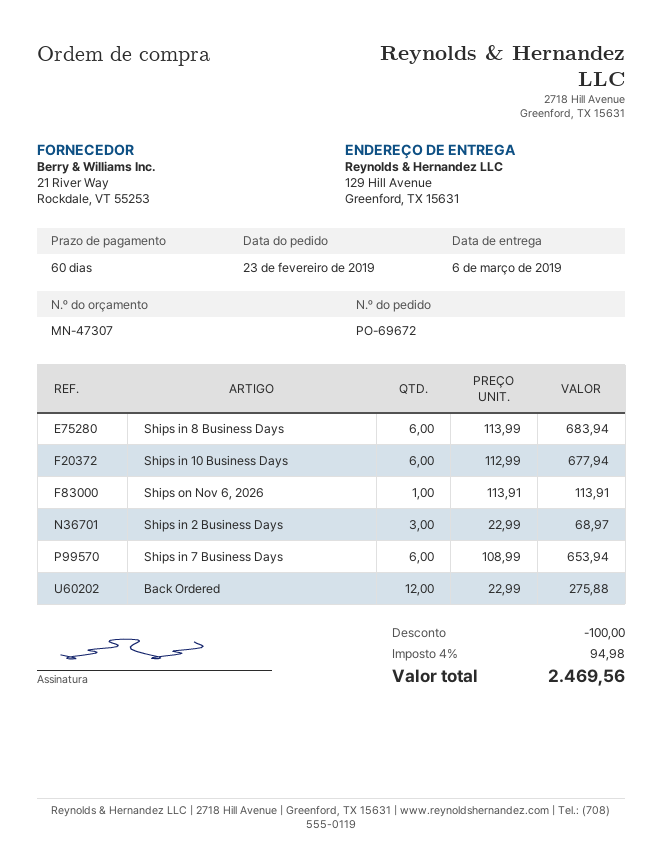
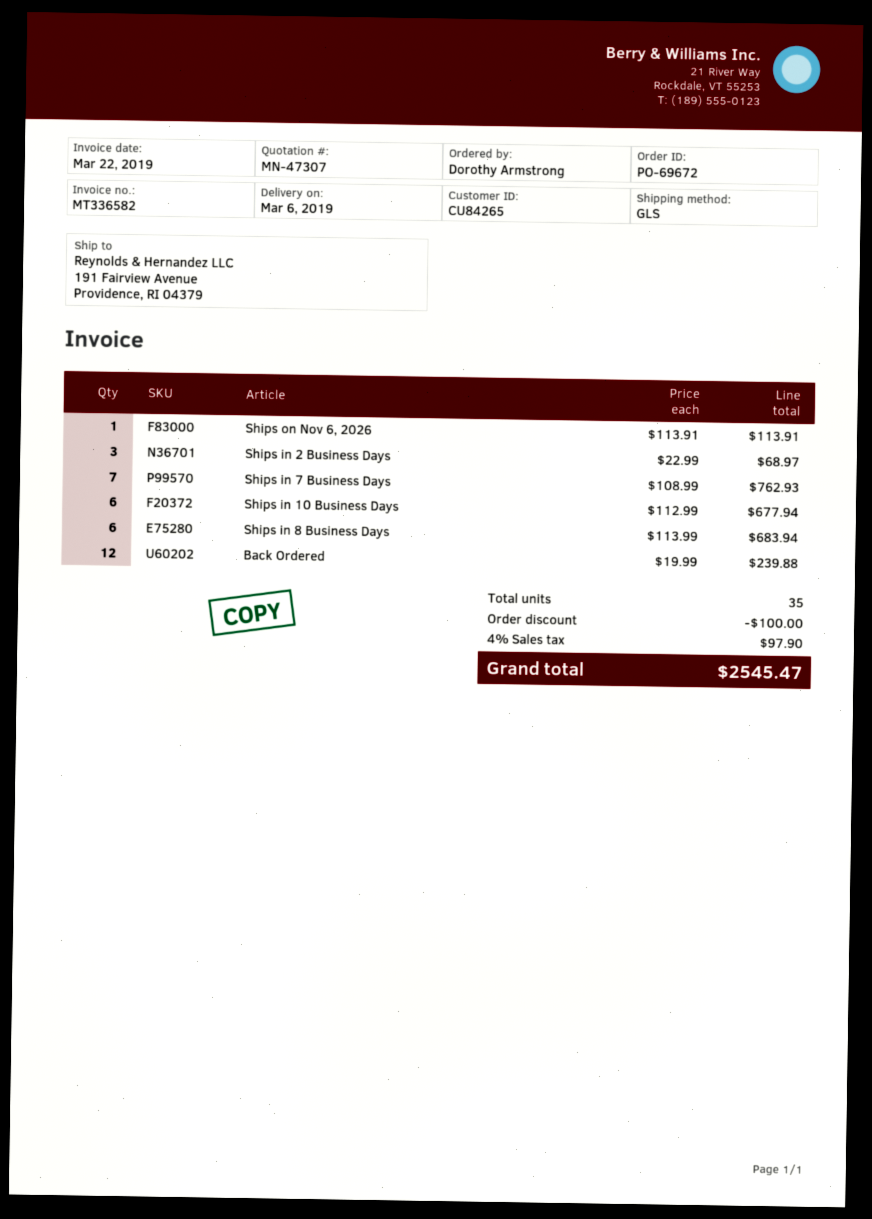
ship to: 129 Hill Avenue, Greenford, TX 15631 -> 191 Fairview Avenue, Providence, RI 04379
Ships in 7 Business Days: 6 x 108.99 = 653.94 -> 7 x 108.99 = 762.93
Back Ordered: 12 x 22.99 = 275.88 -> 12 x 19.99 = 239.88
tax: 4% = 94.98 -> 4% = 97.90
total: 2469.56 -> 2545.47

